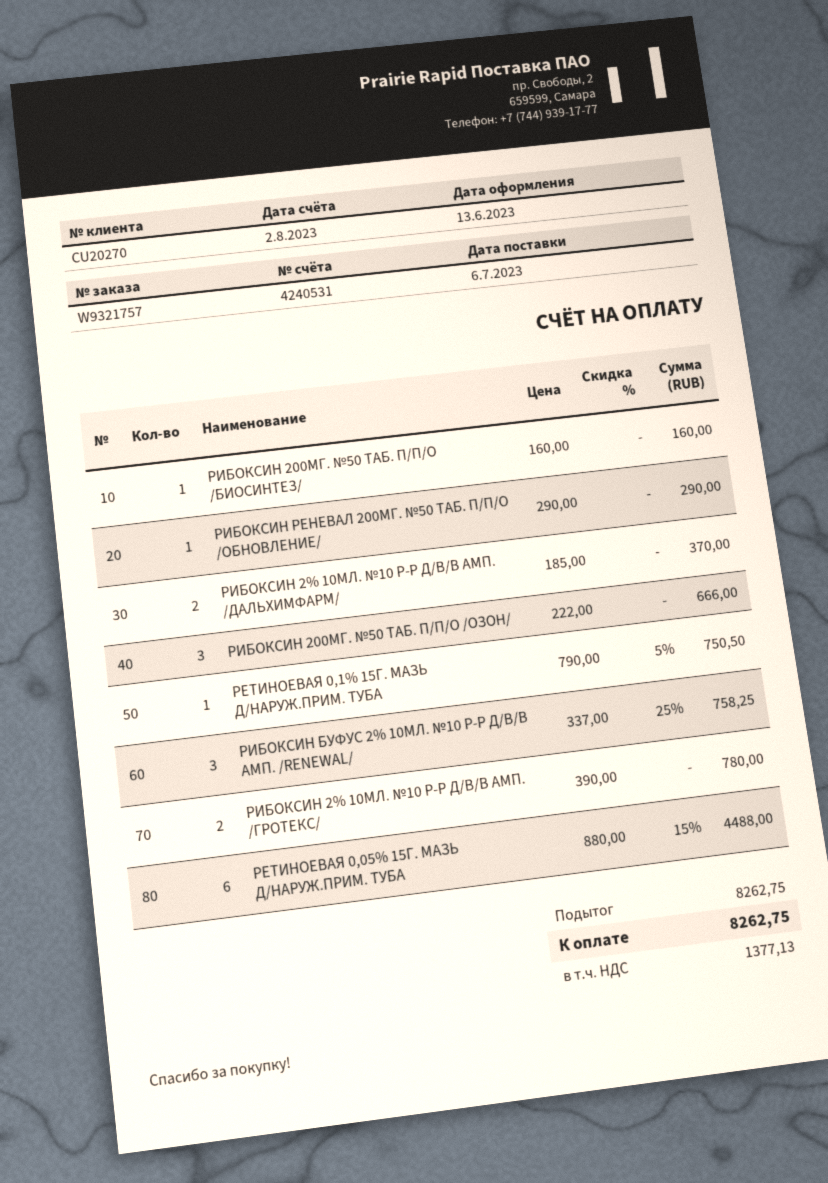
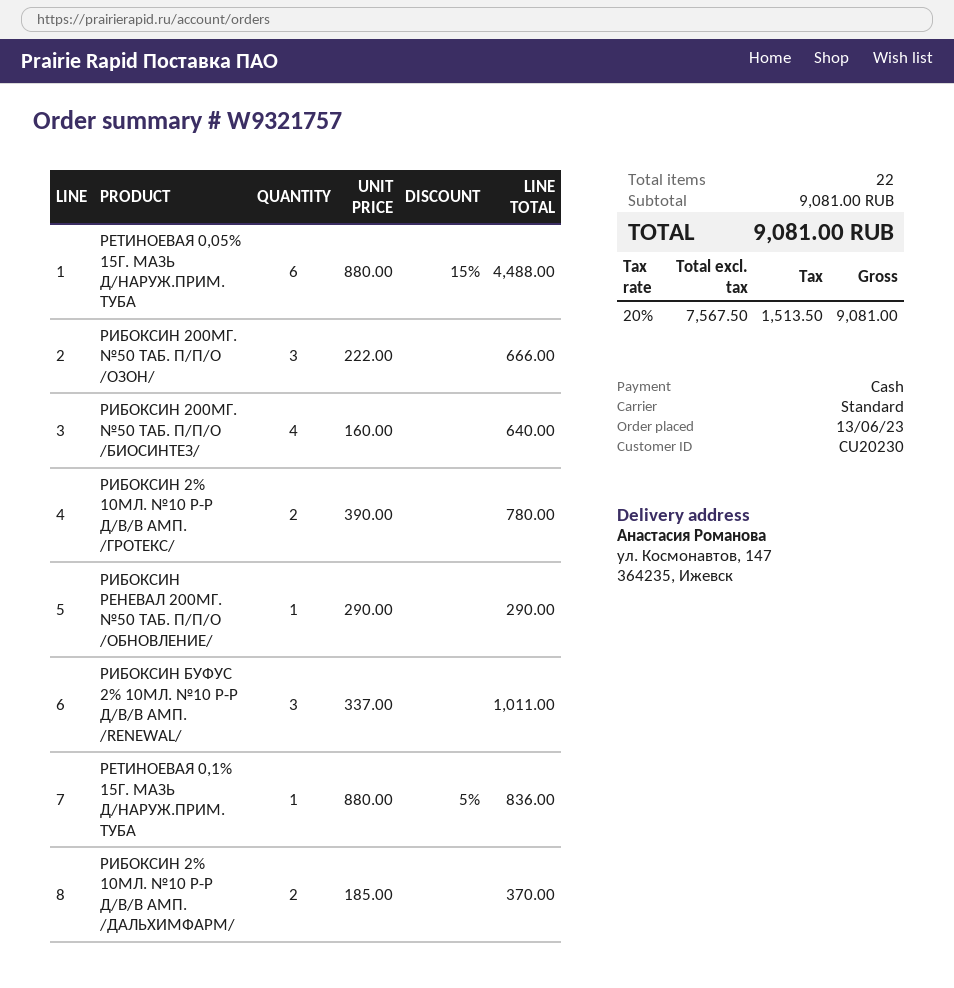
customer number: CU20270 -> CU20230
РИБОКСИН 200МГ. №50 ТАБ. П/П/О /БИОСИНТЕЗ/: 1 x 160.00 = 160.00 -> 4 x 160.00 = 640.00
РЕТИНОЕВАЯ 0,1% 15Г. МАЗЬ Д/НАРУЖ.ПРИМ. ТУБА: 1 x 790.00 - 5% = 750.50 -> 1 x 880.00 - 5% = 836.00
РИБОКСИН БУФУС 2% 10МЛ. №10 Р-Р Д/В/В АМП. /RENEWAL/: 3 x 337.00 - 25% = 758.25 -> 3 x 337.00 = 1011.00
subtotal: 8262.75 -> 9081.00
tax: 1377.13 -> 1513.50
total: 8262.75 -> 9081.00

